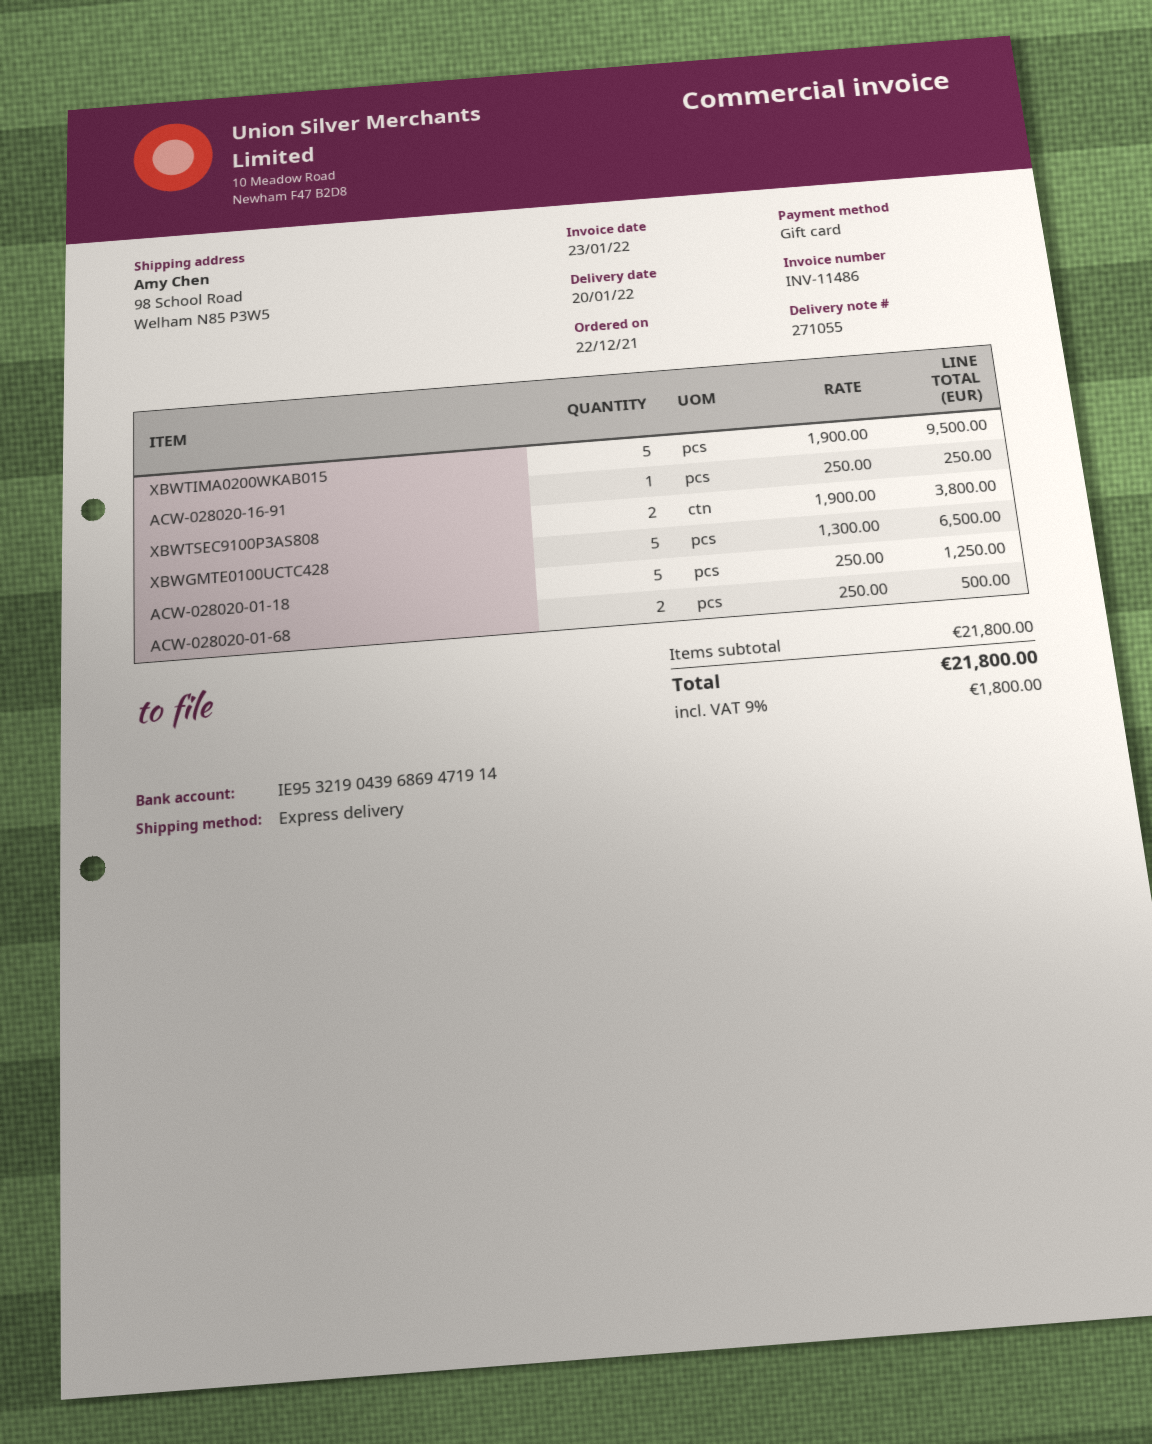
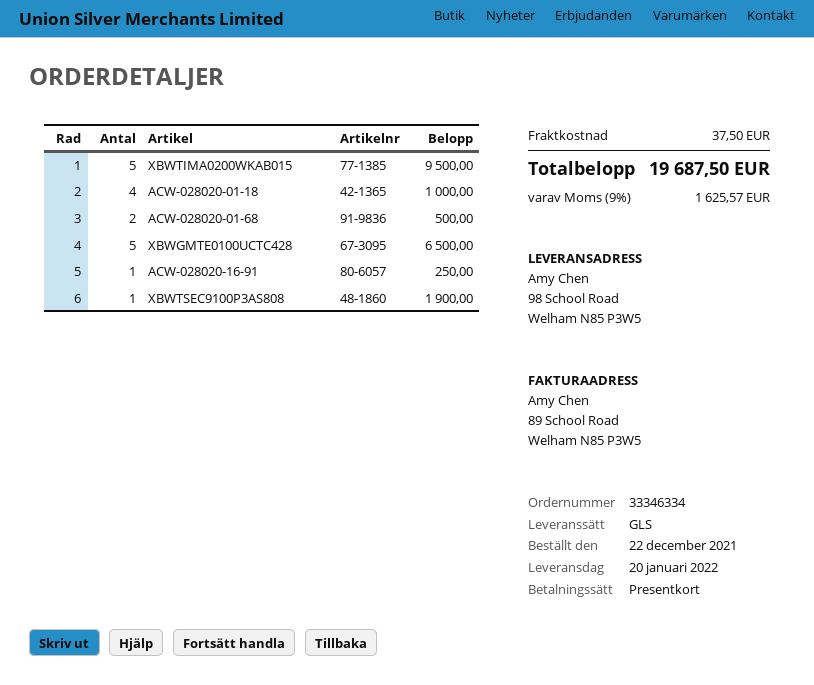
shipping method: express -> GLS
XBWTSEC9100P3AS808: 2 for 3800.00 -> 1 for 1900.00
ACW-028020-01-18: 5 for 1250.00 -> 4 for 1000.00
shipping: none -> 37.50
tax: 9% = 1800.00 -> 9% = 1625.57
total: 21800.00 -> 19687.50

